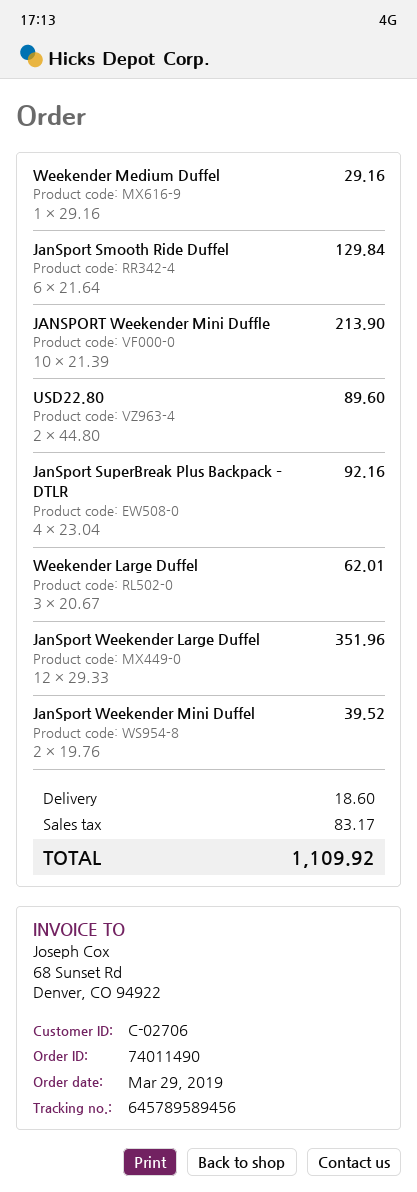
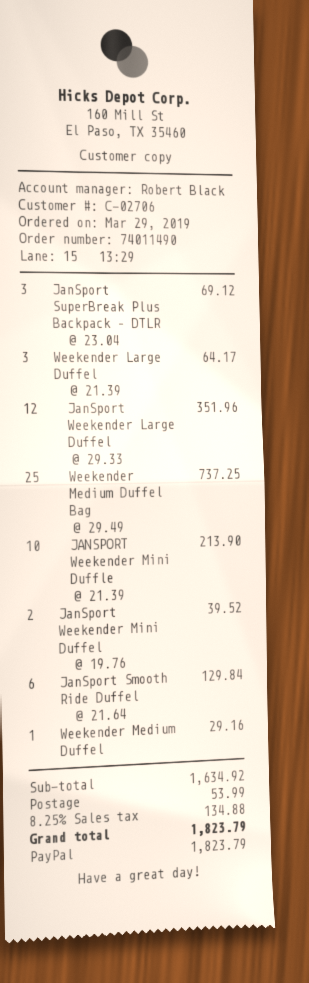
USD22.80: 2 x 44.80 = 89.60 -> none
JanSport SuperBreak Plus Backpack – DTLR: 4 x 23.04 = 92.16 -> 3 x 23.04 = 69.12
Weekender Large Duffel: 3 x 20.67 = 62.01 -> 3 x 21.39 = 64.17
Weekender Medium Duffel Bag: none -> 25 x 29.49 = 737.25
shipping: 18.60 -> 53.99
tax: 83.17 -> 134.88
total: 1109.92 -> 1823.79

